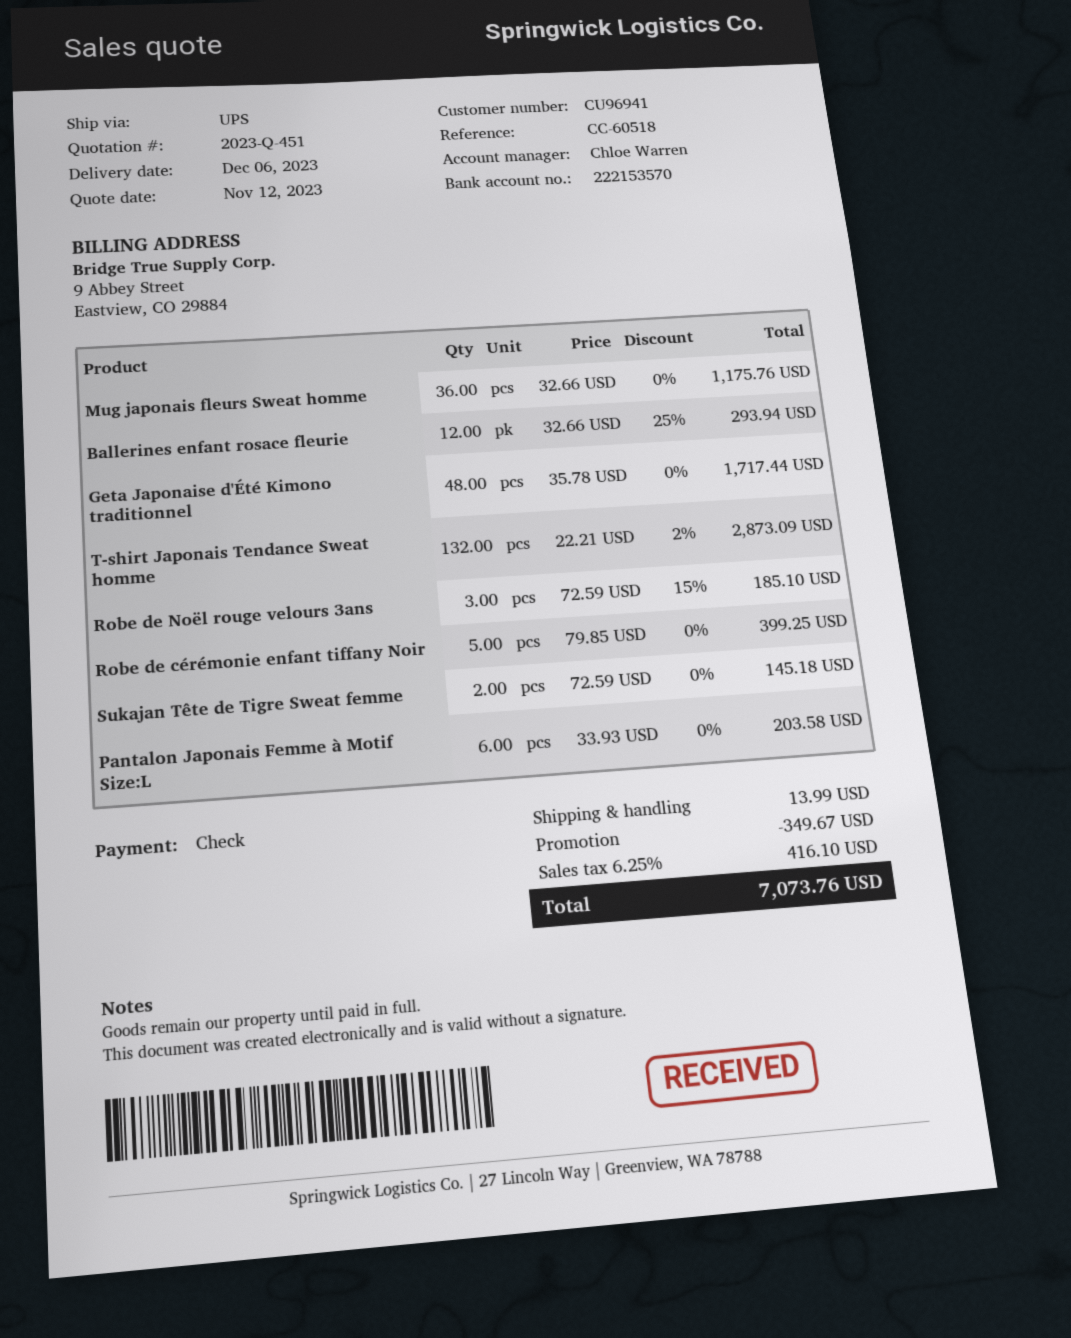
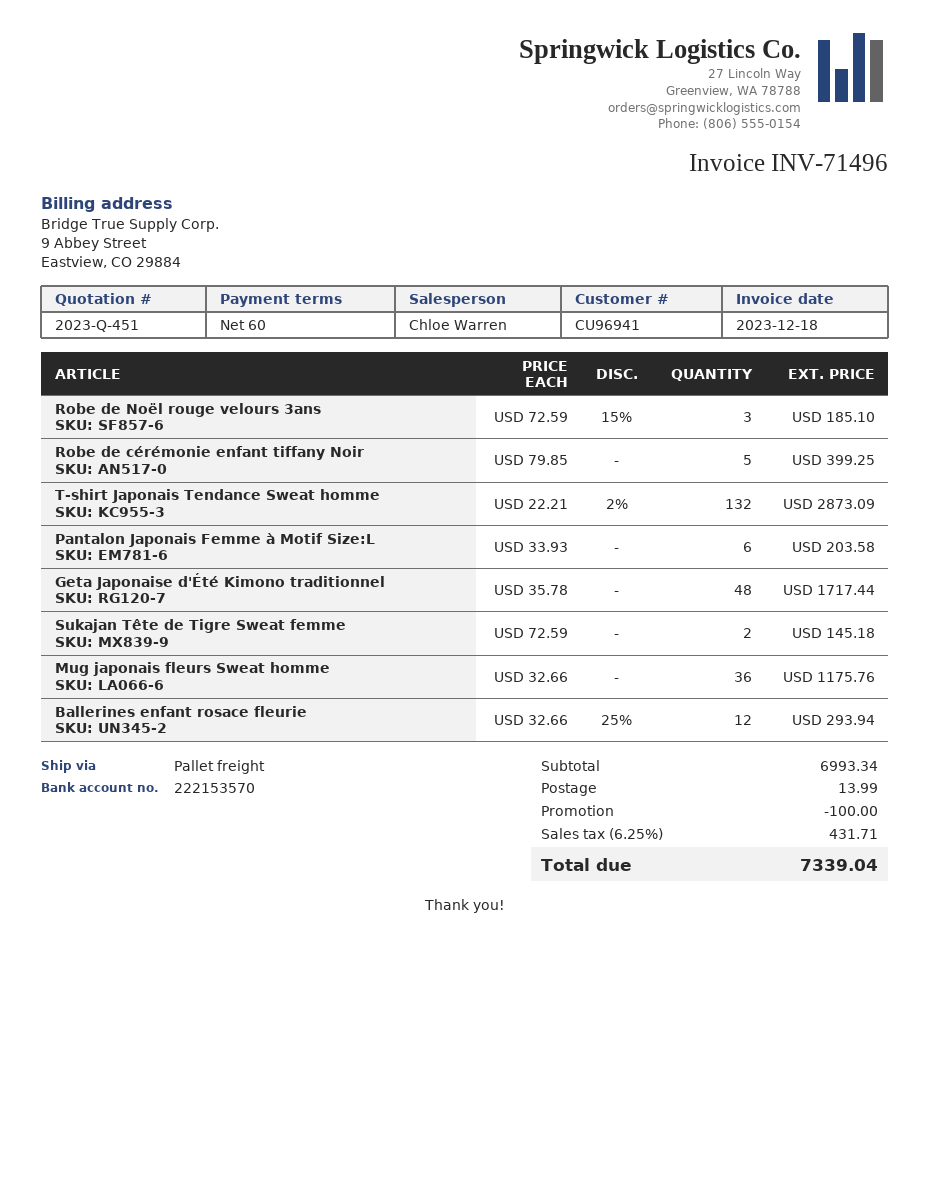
shipping method: UPS -> pallet freight
discount: 349.67 -> 100.00
tax: 6.25% = 416.10 -> 6.25% = 431.71
total: 7073.76 -> 7339.04

